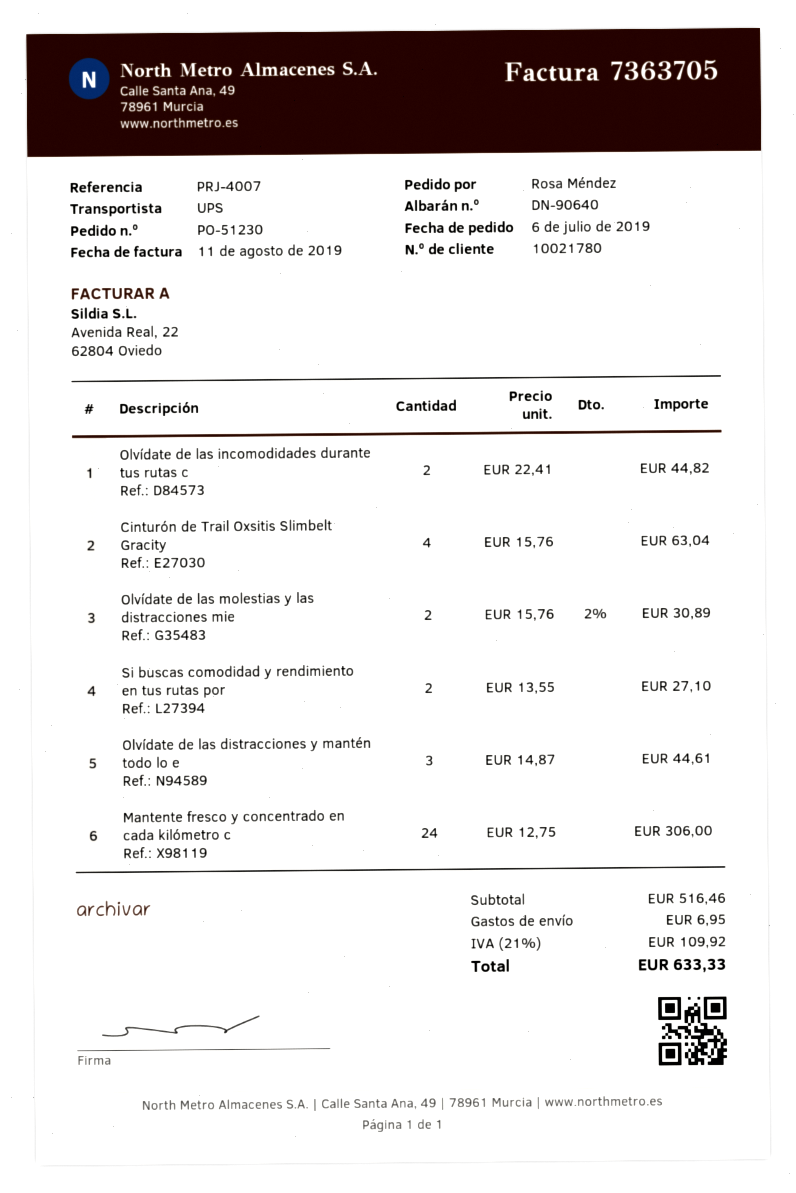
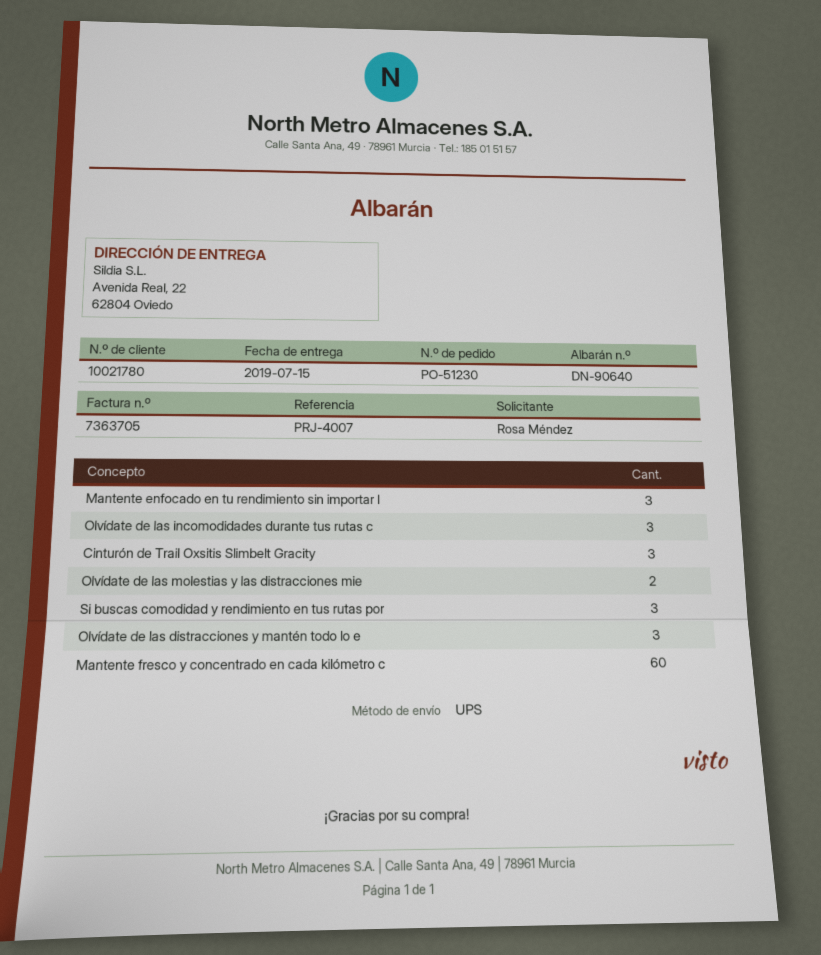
Olvídate de las incomodidades durante tus rutas c: 2 -> 3
Cinturón de Trail Oxsitis Slimbelt Gracity: 4 -> 3
Si buscas comodidad y rendimiento en tus rutas por: 2 -> 3
Mantente fresco y concentrado en cada kilómetro c: 24 -> 60
Mantente enfocado en tu rendimiento sin importar l: none -> 3

